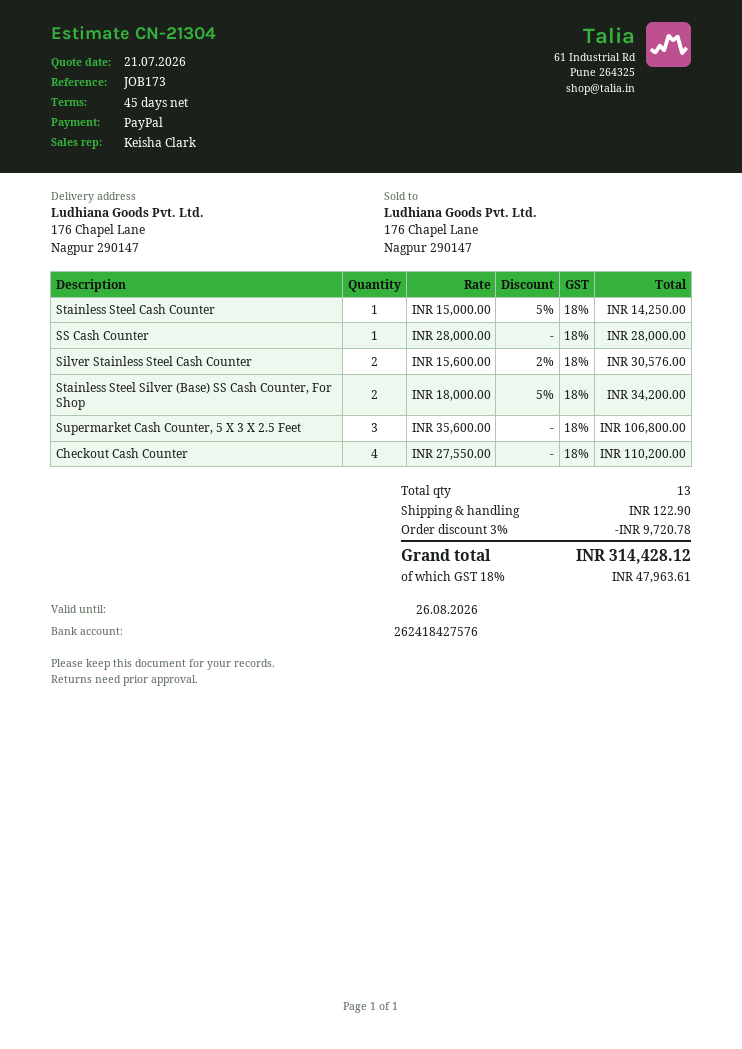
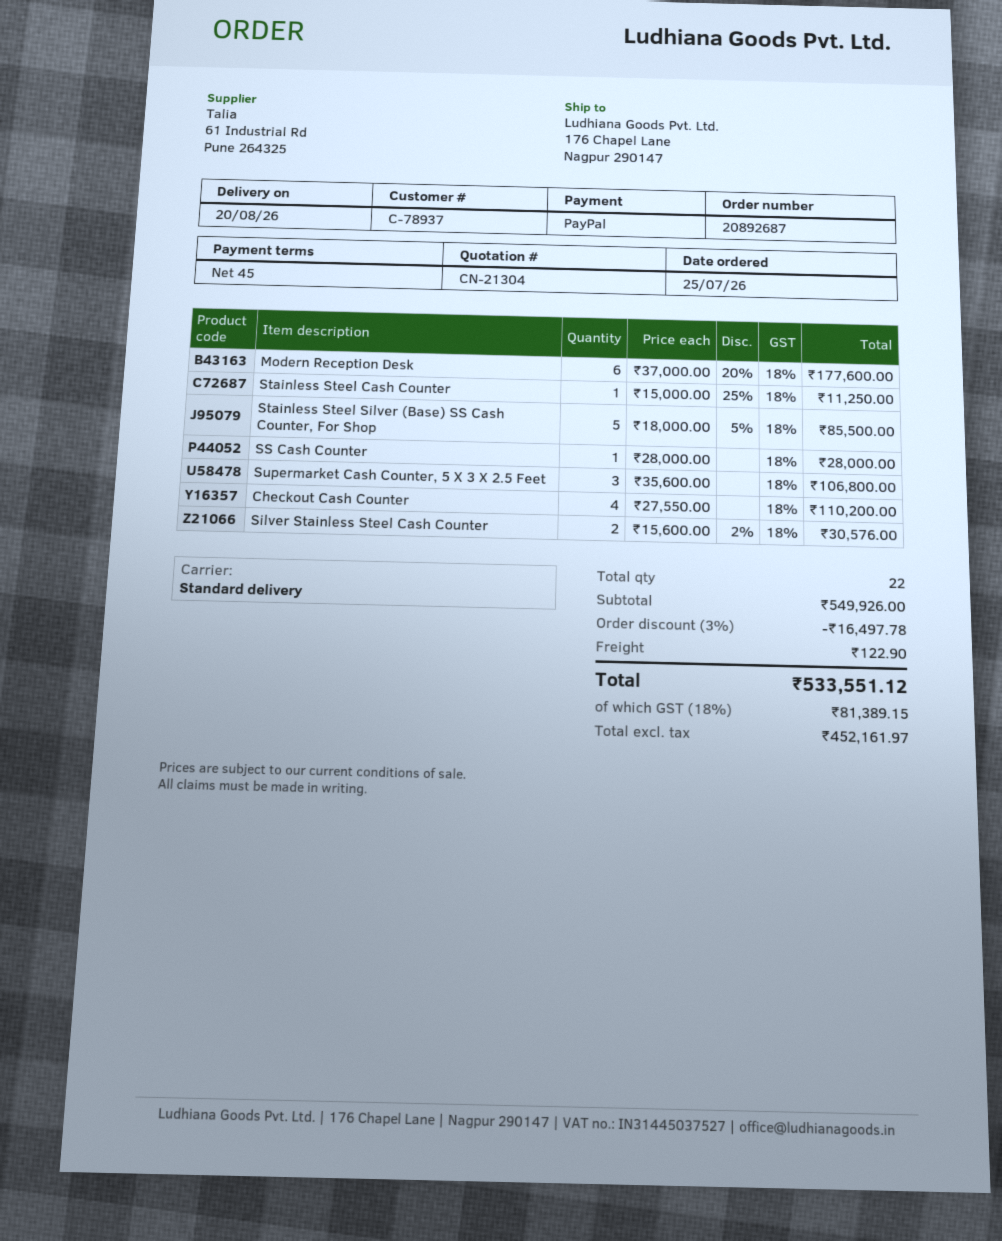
Stainless Steel Cash Counter: 1 x 15000.00 - 5% = 14250.00 -> 1 x 15000.00 - 25% = 11250.00
Stainless Steel Silver (Base) SS Cash Counter, For Shop: 2 x 18000.00 - 5% = 34200.00 -> 5 x 18000.00 - 5% = 85500.00
Modern Reception Desk: none -> 6 x 37000.00 - 20% = 177600.00
total quantity: 13 -> 22
discount: 3% = 9720.78 -> 3% = 16497.78
tax: 18% = 47963.61 -> 18% = 81389.15
total: 314428.12 -> 533551.12

